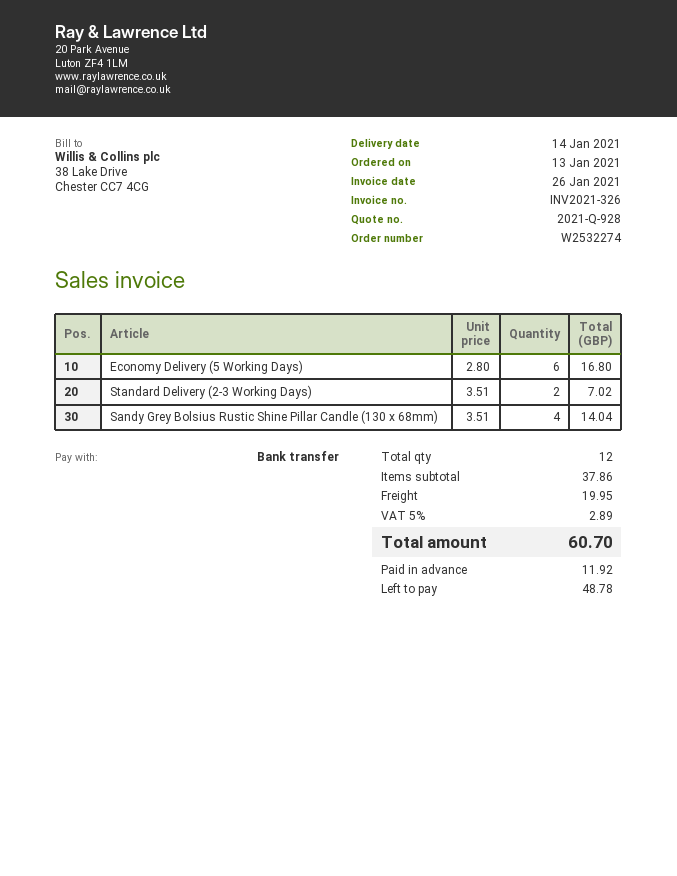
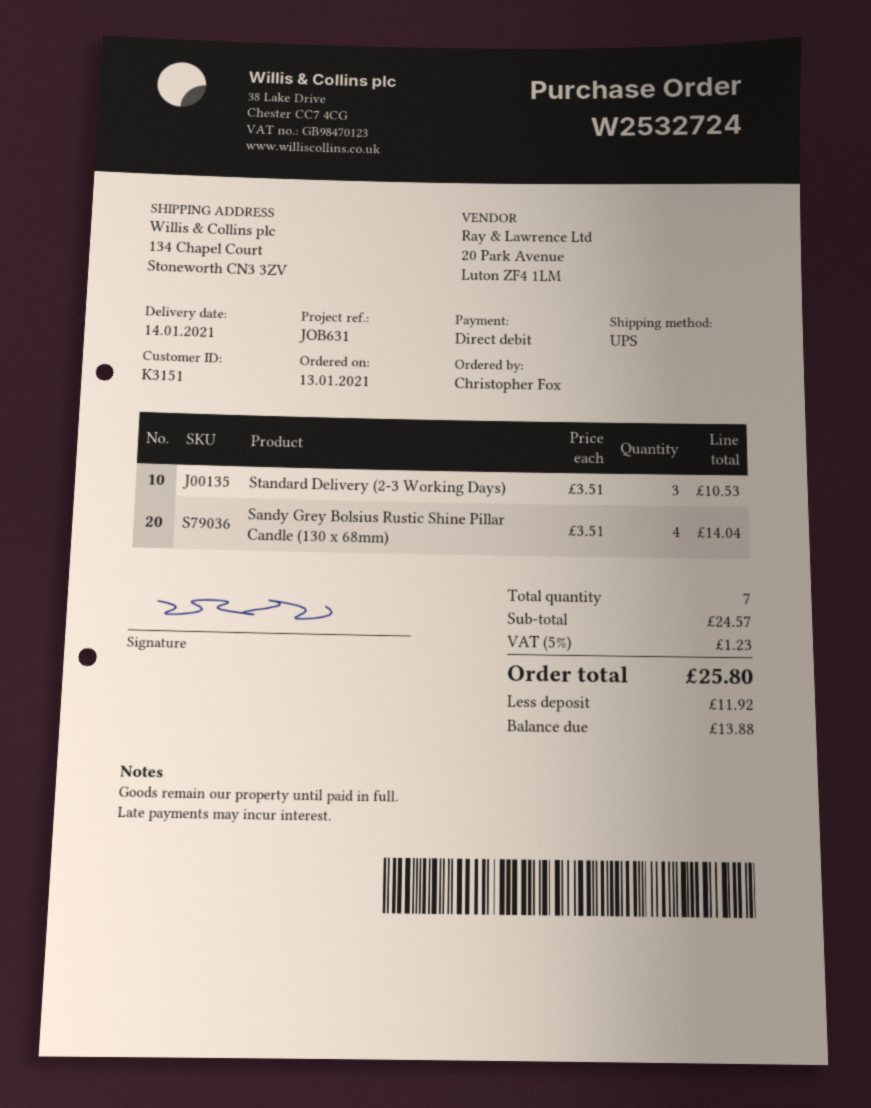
order number: W2532274 -> W2532724
payment method: bank transfer -> direct debit
Economy Delivery (5 Working Days): 6 x 2.80 = 16.80 -> none
Standard Delivery (2-3 Working Days): 2 x 3.51 = 7.02 -> 3 x 3.51 = 10.53
total quantity: 12 -> 7
subtotal: 37.86 -> 24.57
shipping: 19.95 -> none
tax: 5% = 2.89 -> 5% = 1.23
total: 60.70 -> 25.80
balance: 48.78 -> 13.88

